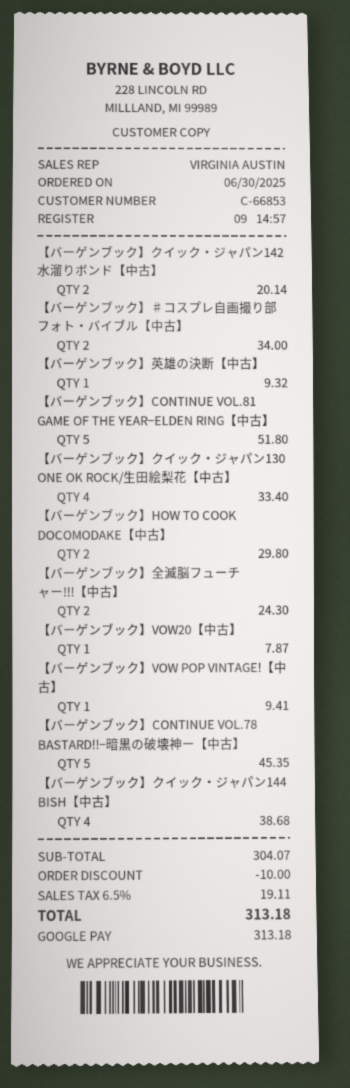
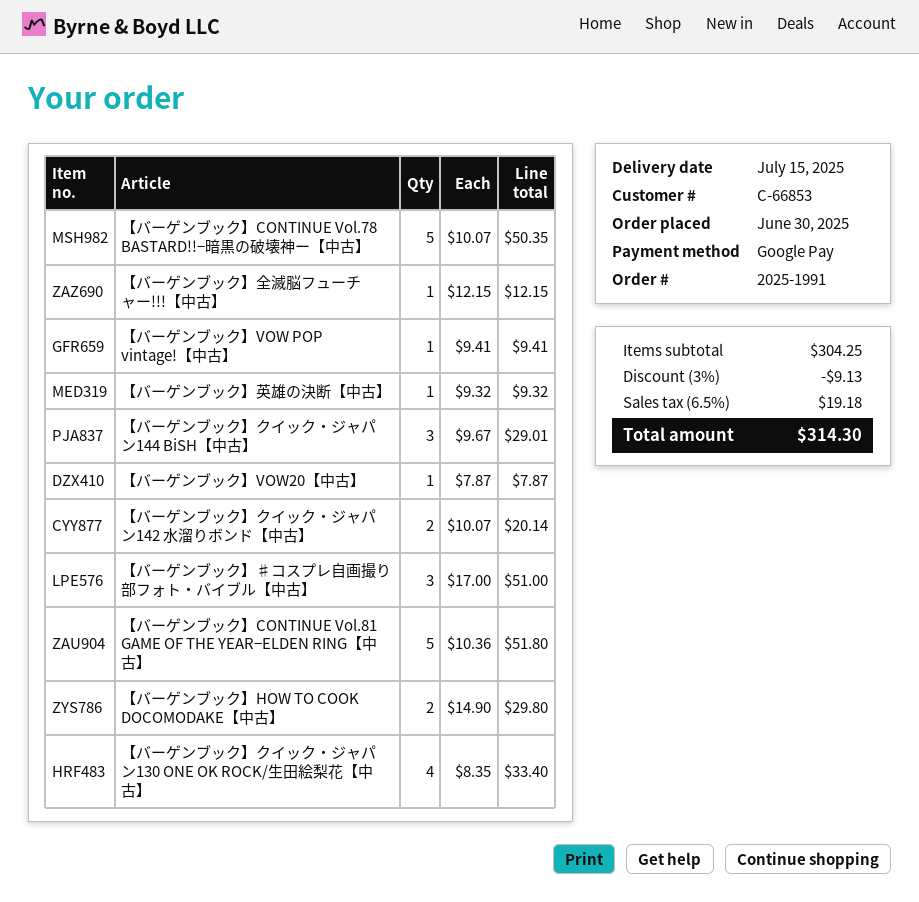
【バーゲンブック】♯コスプレ自画撮り部フォト・バイブル【中古】: 2 for 34.00 -> 3 for 51.00
【バーゲンブック】全滅脳フューチャー!!!【中古】: 2 for 24.30 -> 1 for 12.15
【バーゲンブック】CONTINUE VOL.78 BASTARD!!−暗黒の破壊神ー【中古】: 5 for 45.35 -> 5 for 50.35
【バーゲンブック】クイック・ジャパン144 BISH【中古】: 4 for 38.68 -> 3 for 29.01
subtotal: 304.07 -> 304.25
discount: 10.00 -> 9.13
tax: 6.5% = 19.11 -> 6.5% = 19.18
total: 313.18 -> 314.30

